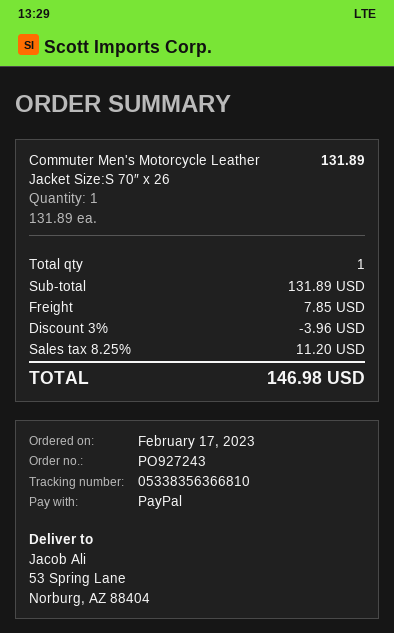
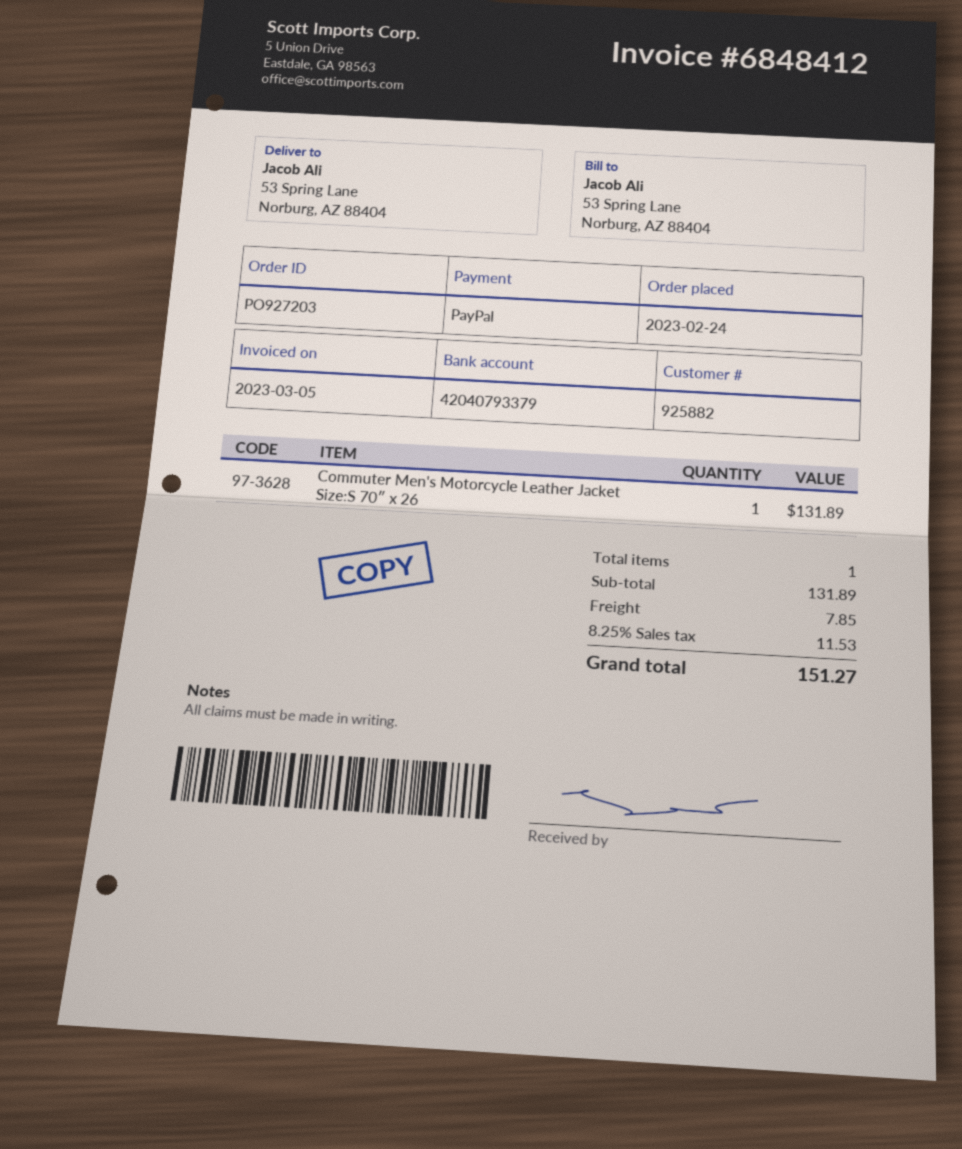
order number: PO927243 -> PO927203
order date: 2023-02-17 -> 2023-02-24
discount: 3% = 3.96 -> none
tax: 8.25% = 11.20 -> 8.25% = 11.53
total: 146.98 -> 151.27

